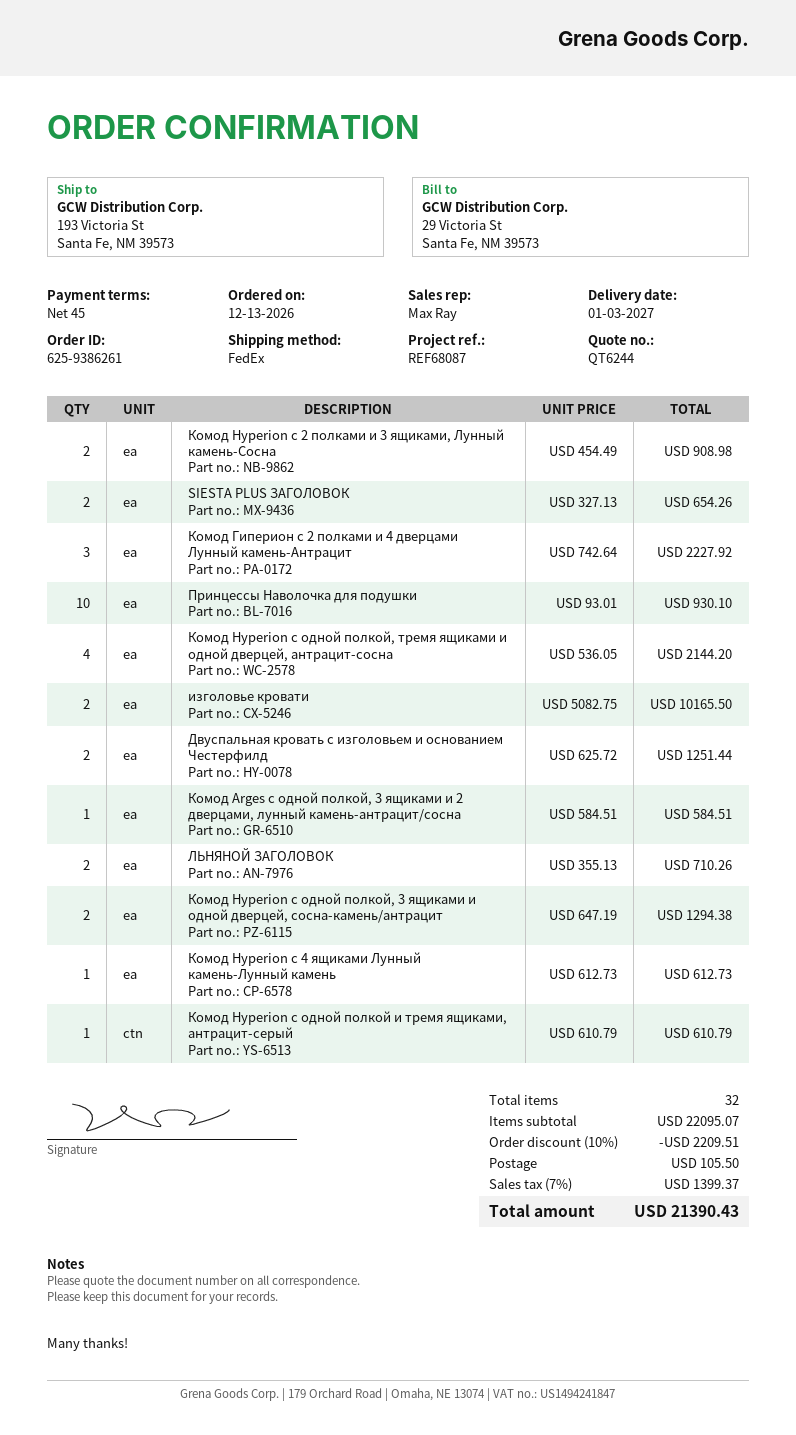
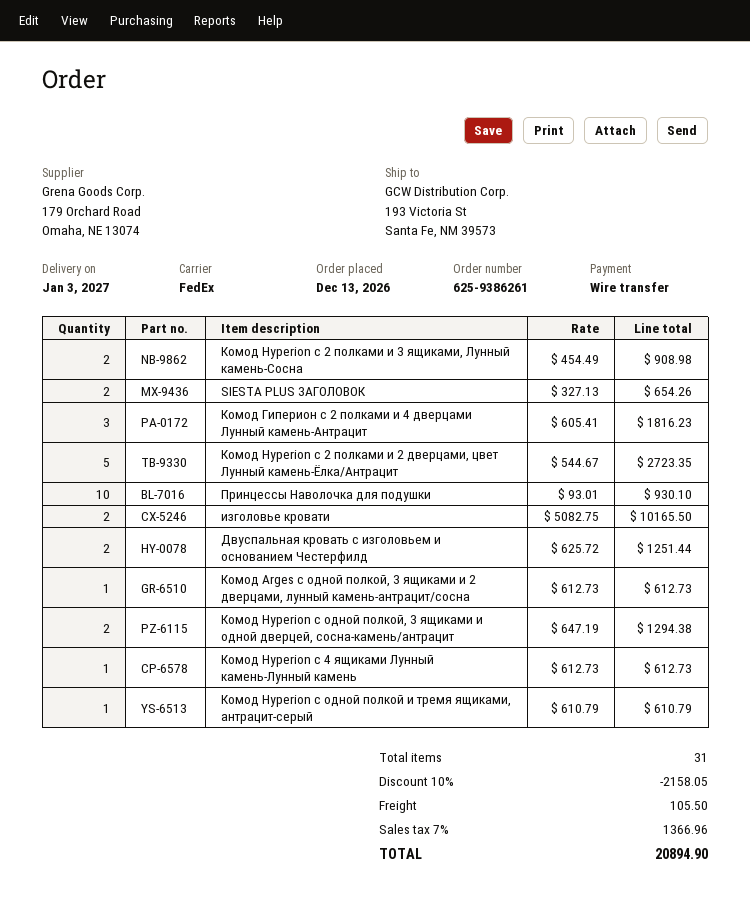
Комод Гиперион с 2 полками и 4 дверцами Лунный камень-Антрацит: 3 x 742.64 = 2227.92 -> 3 x 605.41 = 1816.23
Комод Hyperion с одной полкой, тремя ящиками и одной дверцей, антрацит-сосна: 4 x 536.05 = 2144.20 -> none
Комод Arges с одной полкой, 3 ящиками и 2 дверцами, лунный камень-антрацит/сосна: 1 x 584.51 = 584.51 -> 1 x 612.73 = 612.73
ЛЬНЯНОЙ ЗАГОЛОВОК: 2 x 355.13 = 710.26 -> none
Комод Hyperion с 2 полками и 2 дверцами, цвет Лунный камень-Ёлка/Антрацит: none -> 5 x 544.67 = 2723.35
total quantity: 32 -> 31
discount: 10% = 2209.51 -> 10% = 2158.05
tax: 7% = 1399.37 -> 7% = 1366.96
total: 21390.43 -> 20894.90

